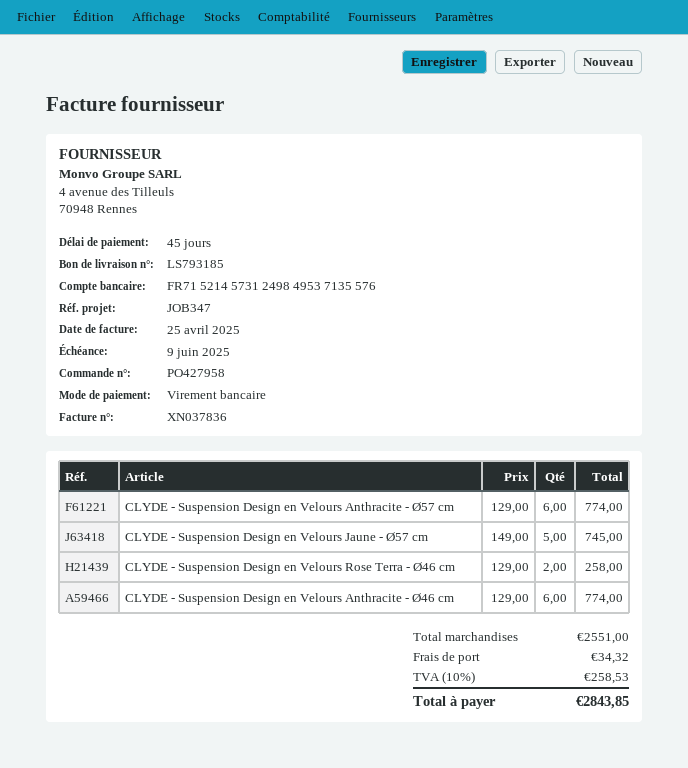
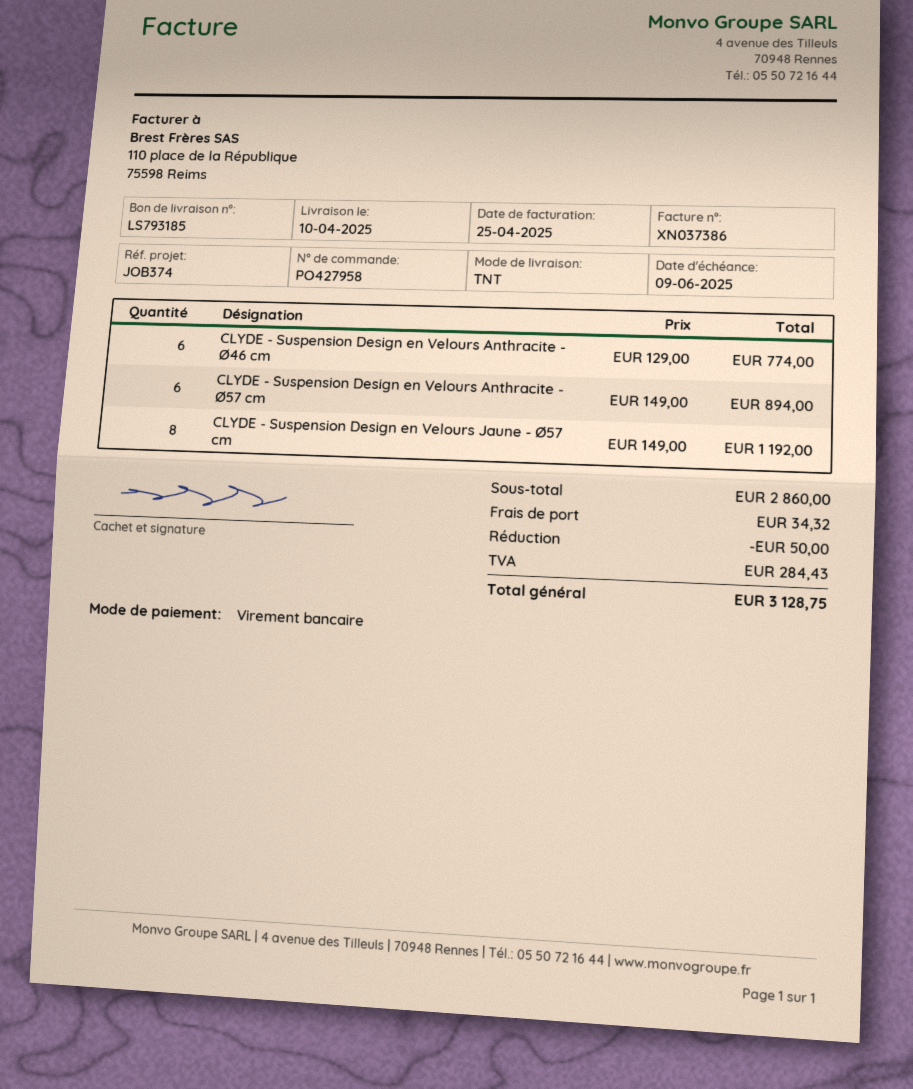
invoice number: XN037836 -> XN037386
reference: JOB347 -> JOB374
CLYDE - Suspension Design en Velours Anthracite - Ø57 cm: 6 x 129.00 = 774.00 -> 6 x 149.00 = 894.00
CLYDE - Suspension Design en Velours Jaune - Ø57 cm: 5 x 149.00 = 745.00 -> 8 x 149.00 = 1192.00
CLYDE - Suspension Design en Velours Rose Terra - Ø46 cm: 2 x 129.00 = 258.00 -> none
subtotal: 2551.00 -> 2860.00
discount: none -> 50.00
tax: 258.53 -> 284.43
total: 2843.85 -> 3128.75

